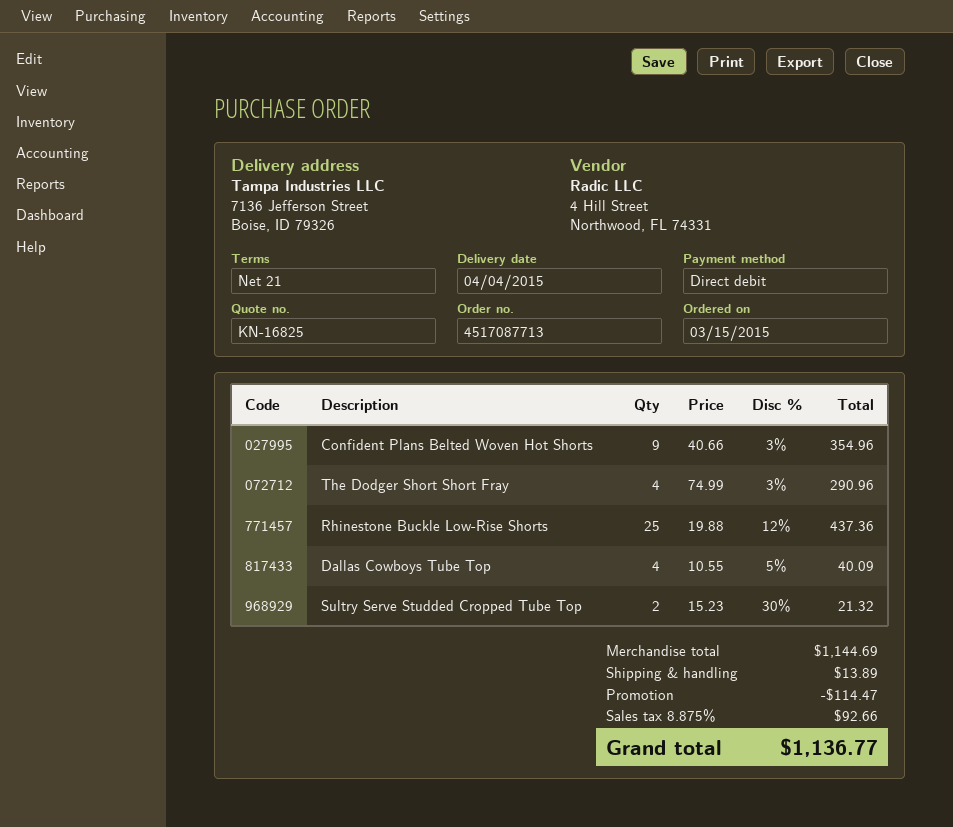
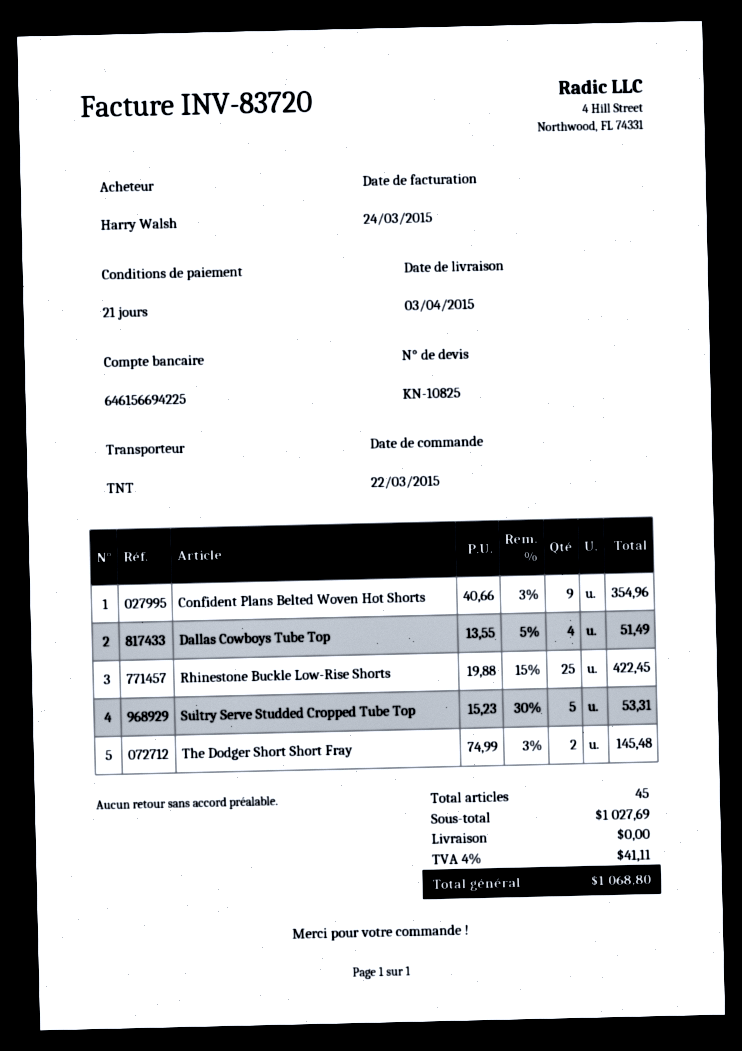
quote number: KN-16825 -> KN-10825
order date: 2015-03-15 -> 2015-03-22
delivery date: 2015-04-04 -> 2015-04-03
The Dodger Short Short Fray: 4 x 74.99 - 3% = 290.96 -> 2 x 74.99 - 3% = 145.48
Rhinestone Buckle Low-Rise Shorts: 25 x 19.88 - 12% = 437.36 -> 25 x 19.88 - 15% = 422.45
Dallas Cowboys Tube Top: 4 x 10.55 - 5% = 40.09 -> 4 x 13.55 - 5% = 51.49
Sultry Serve Studded Cropped Tube Top: 2 x 15.23 - 30% = 21.32 -> 5 x 15.23 - 30% = 53.31
subtotal: 1144.69 -> 1027.69
discount: 114.47 -> none
shipping: 13.89 -> 0.00
tax: 8.875% = 92.66 -> 4% = 41.11
total: 1136.77 -> 1068.80

